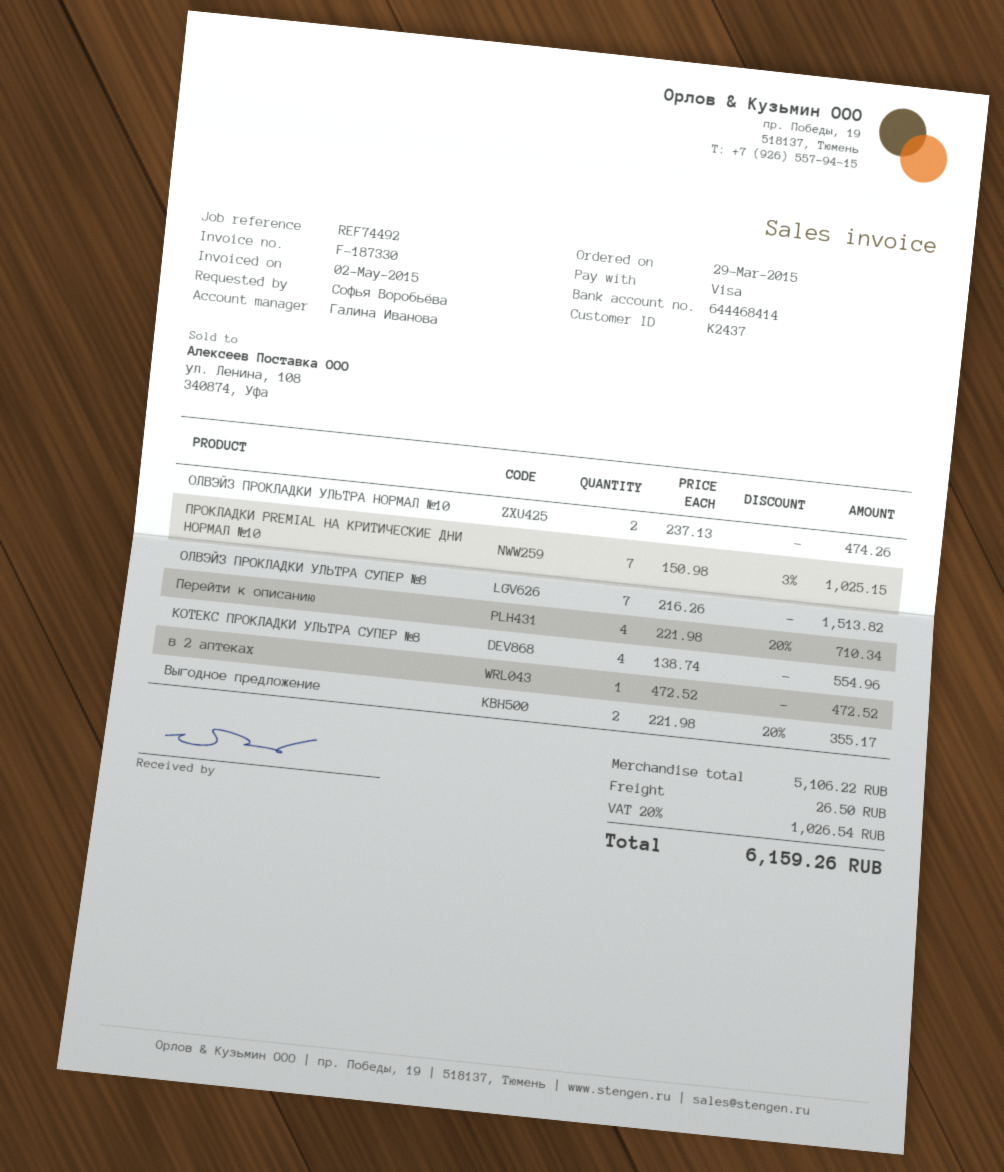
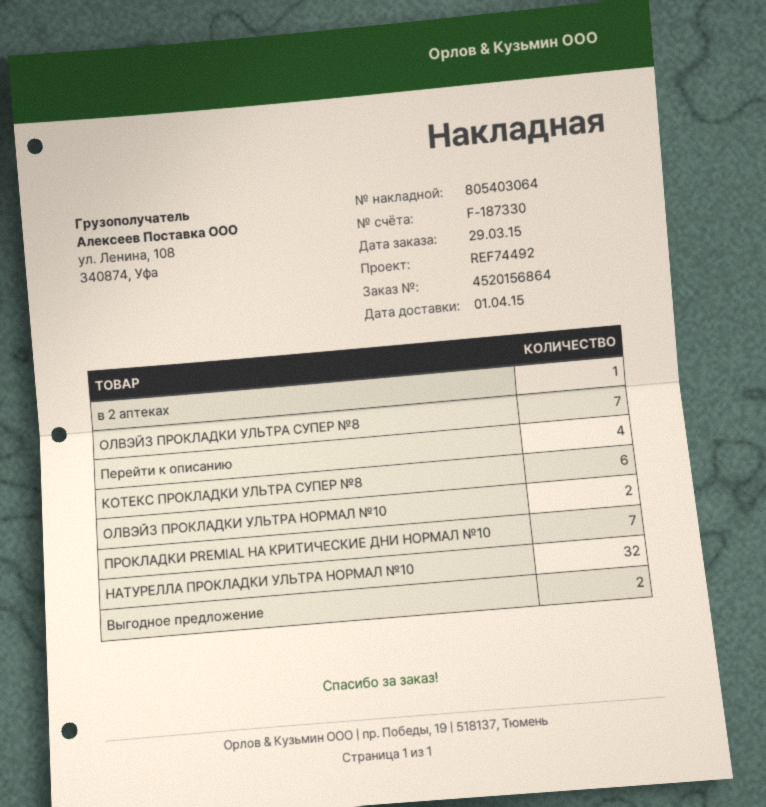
КОТЕКС ПРОКЛАДКИ УЛЬТРА СУПЕР №8: 4 -> 6
НАТУРЕЛЛА ПРОКЛАДКИ УЛЬТРА НОРМАЛ №10: none -> 32

